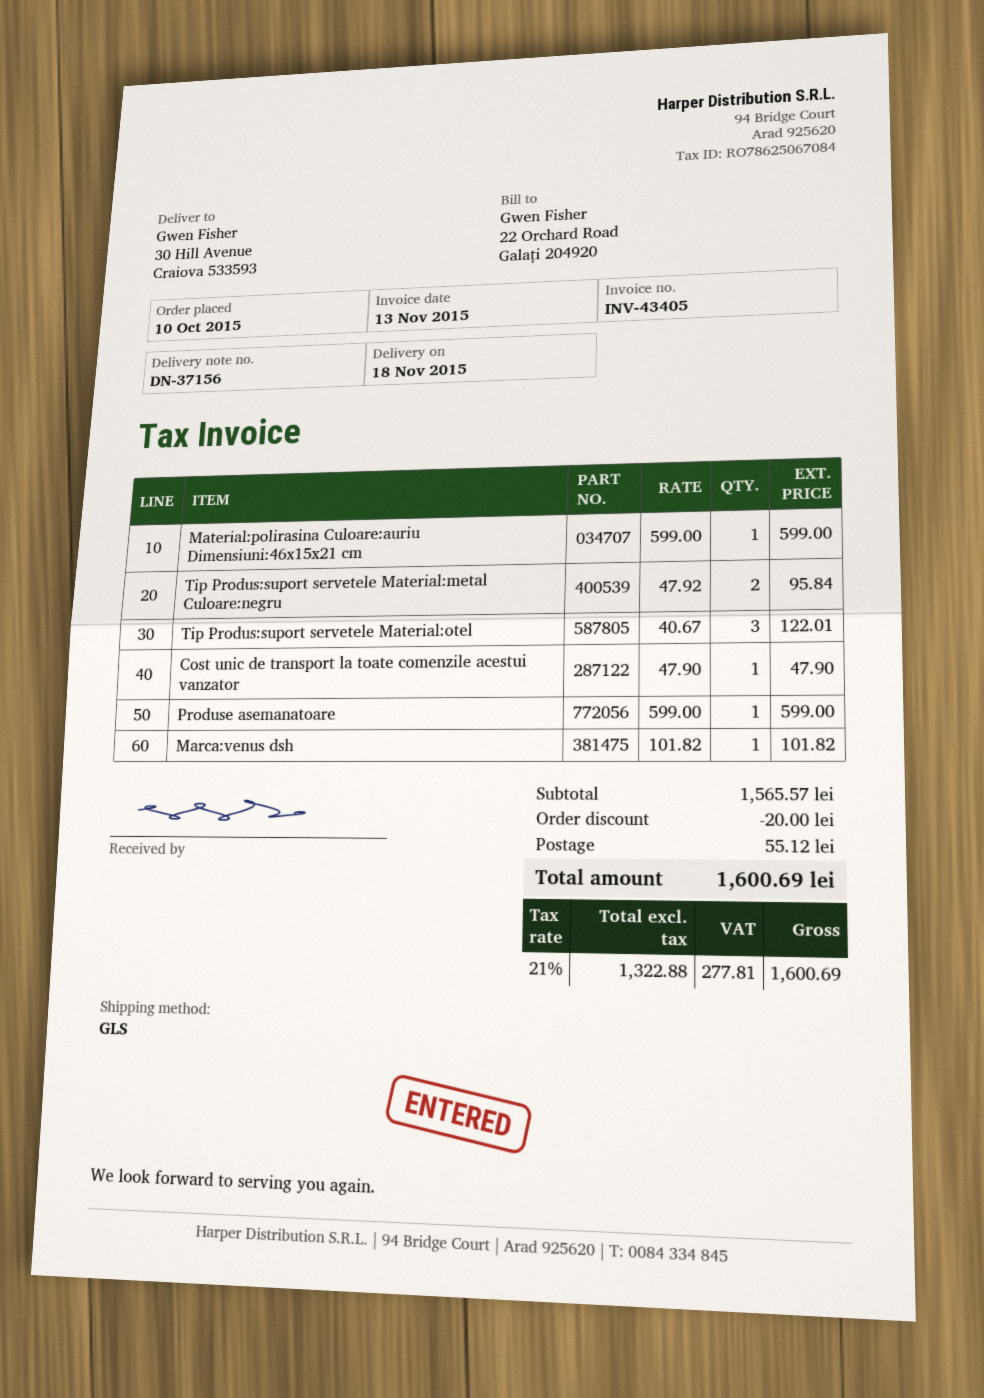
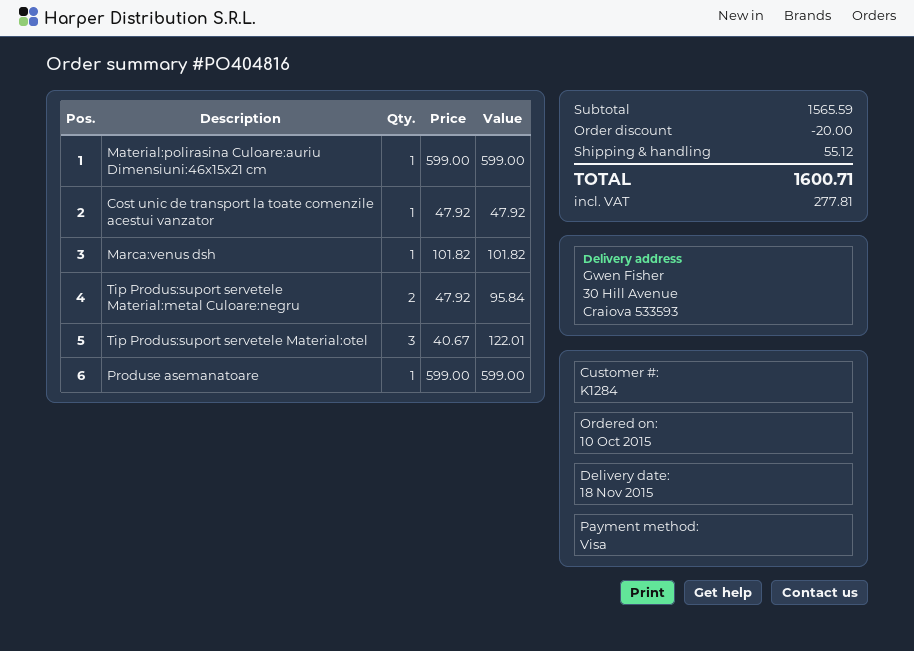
Cost unic de transport la toate comenzile acestui vanzator: 1 x 47.90 = 47.90 -> 1 x 47.92 = 47.92
subtotal: 1565.57 -> 1565.59
total: 1600.69 -> 1600.71

